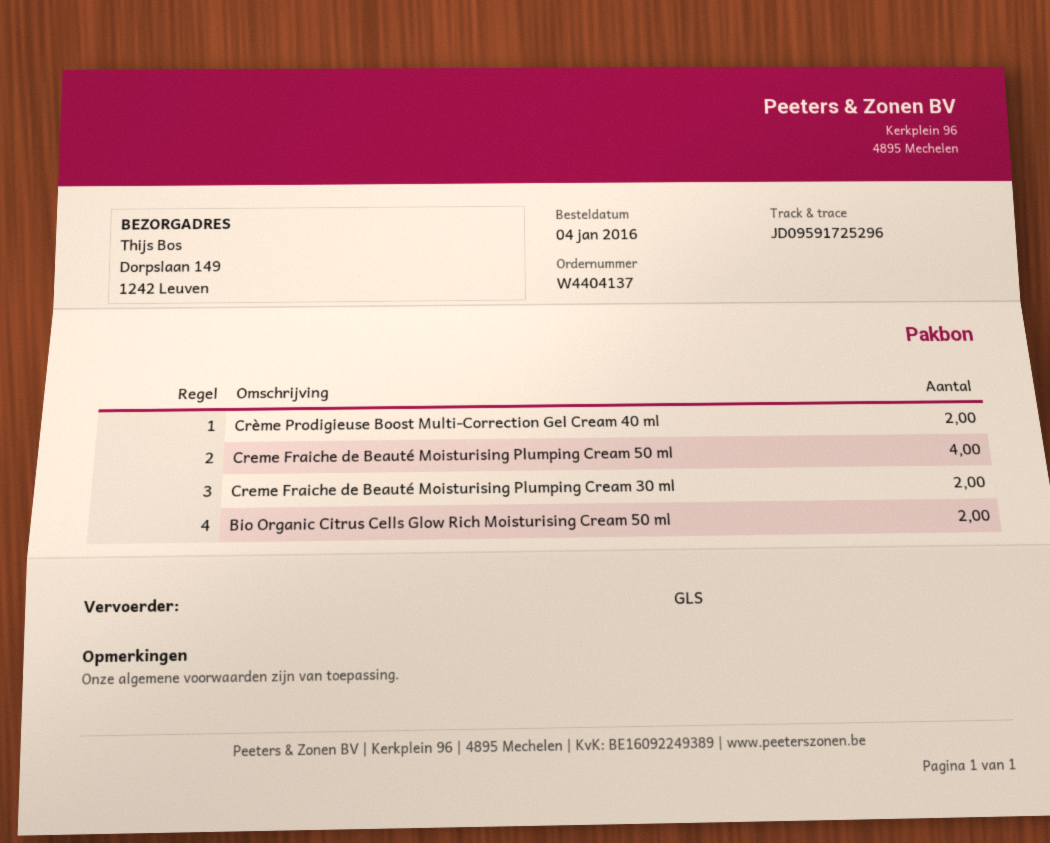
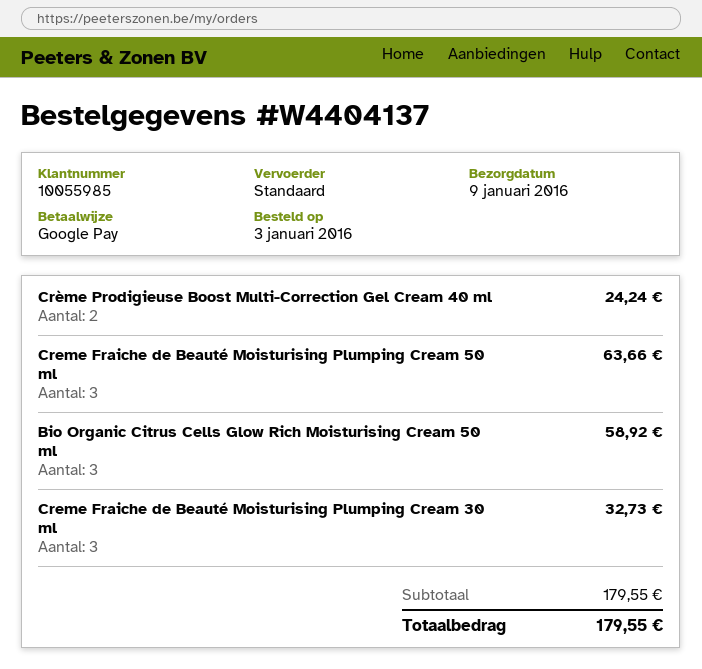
order date: 2016-01-04 -> 2016-01-03
shipping method: GLS -> standard
Creme Fraiche de Beauté Moisturising Plumping Cream 50 ml: 4 -> 3
Creme Fraiche de Beauté Moisturising Plumping Cream 30 ml: 2 -> 3
Bio Organic Citrus Cells Glow Rich Moisturising Cream 50 ml: 2 -> 3

